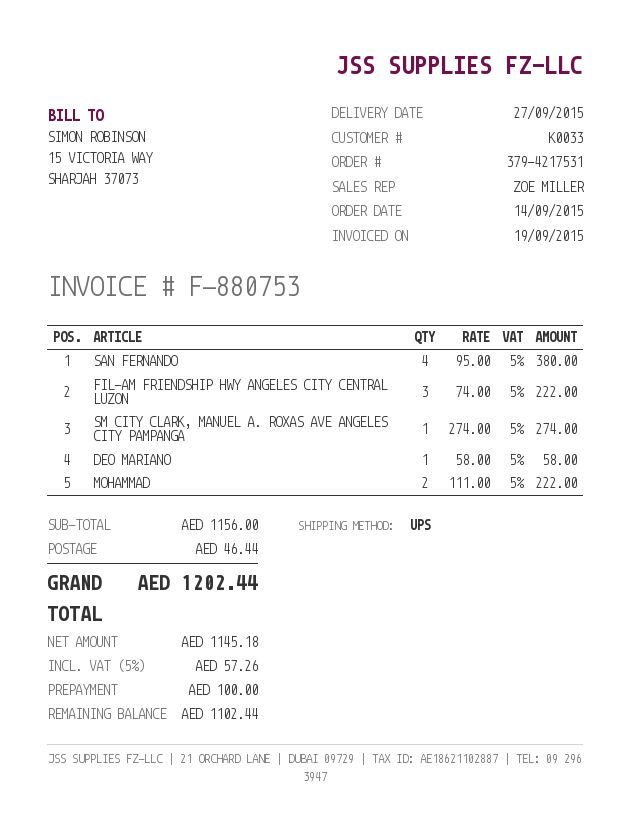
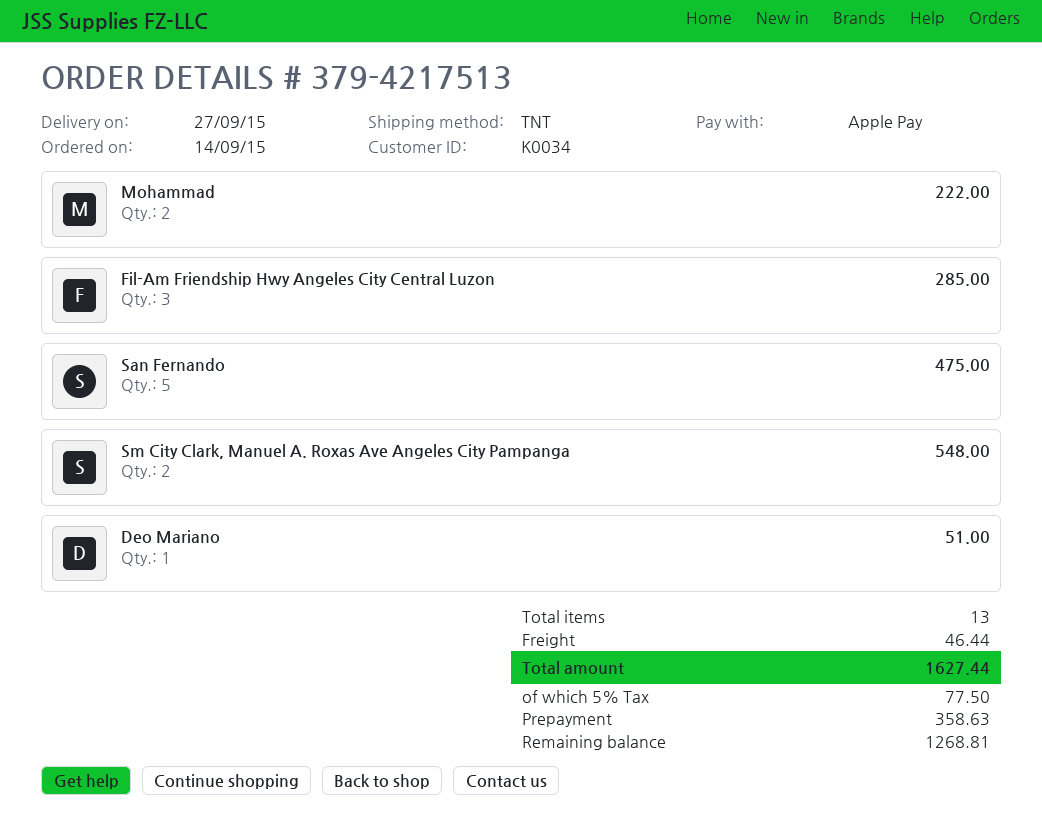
order number: 379-4217531 -> 379-4217513
customer number: K0033 -> K0034
shipping method: UPS -> TNT
SAN FERNANDO: 4 for 380.00 -> 5 for 475.00
FIL-AM FRIENDSHIP HWY ANGELES CITY CENTRAL LUZON: 3 for 222.00 -> 3 for 285.00
SM CITY CLARK, MANUEL A. ROXAS AVE ANGELES CITY PAMPANGA: 1 for 274.00 -> 2 for 548.00
DEO MARIANO: 1 for 58.00 -> 1 for 51.00
tax: 5% = 57.26 -> 5% = 77.50
total: 1202.44 -> 1627.44
deposit: 100.00 -> 358.63
balance: 1102.44 -> 1268.81

